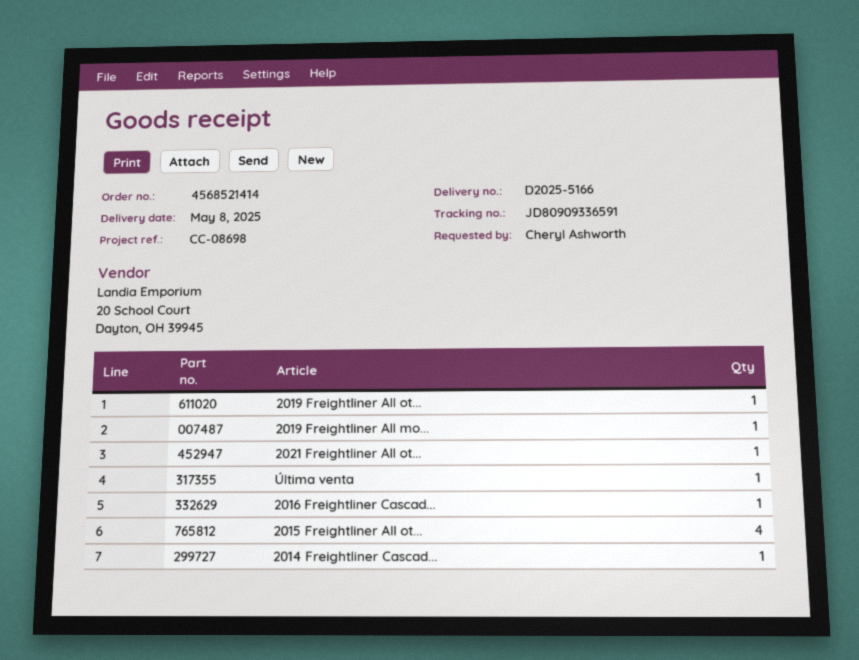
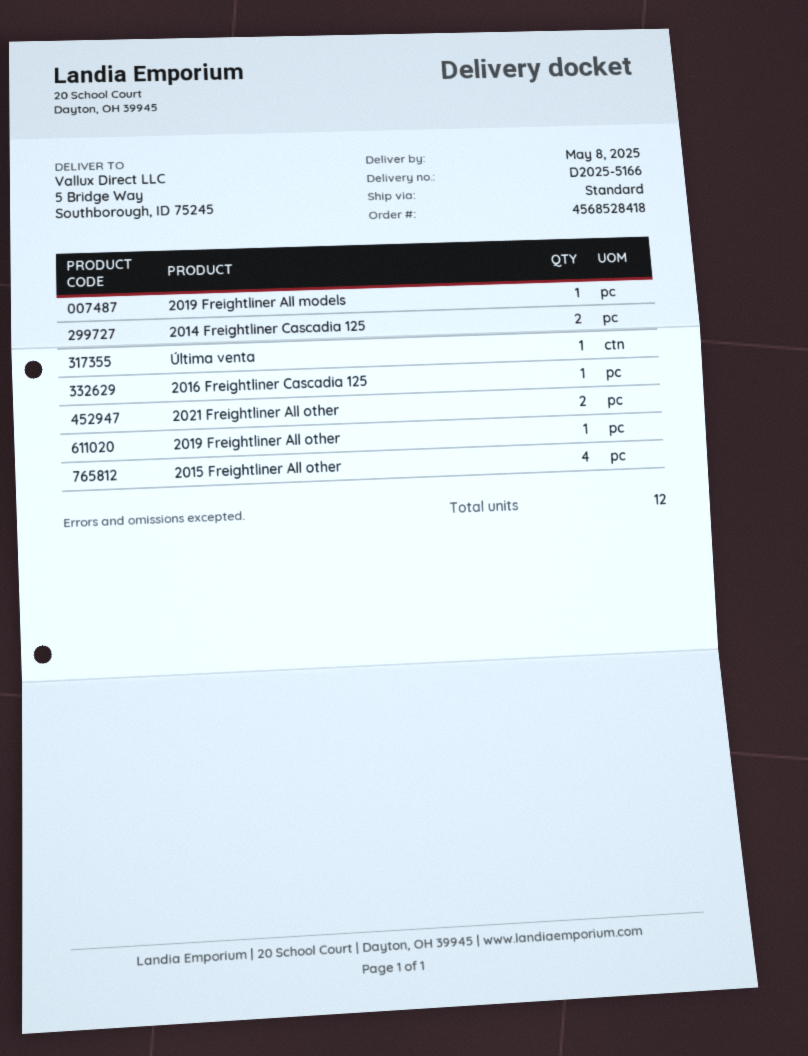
order number: 4568521414 -> 4568528418
2021 Freightliner All ot...: 1 -> 2
2014 Freightliner Cascad...: 1 -> 2

